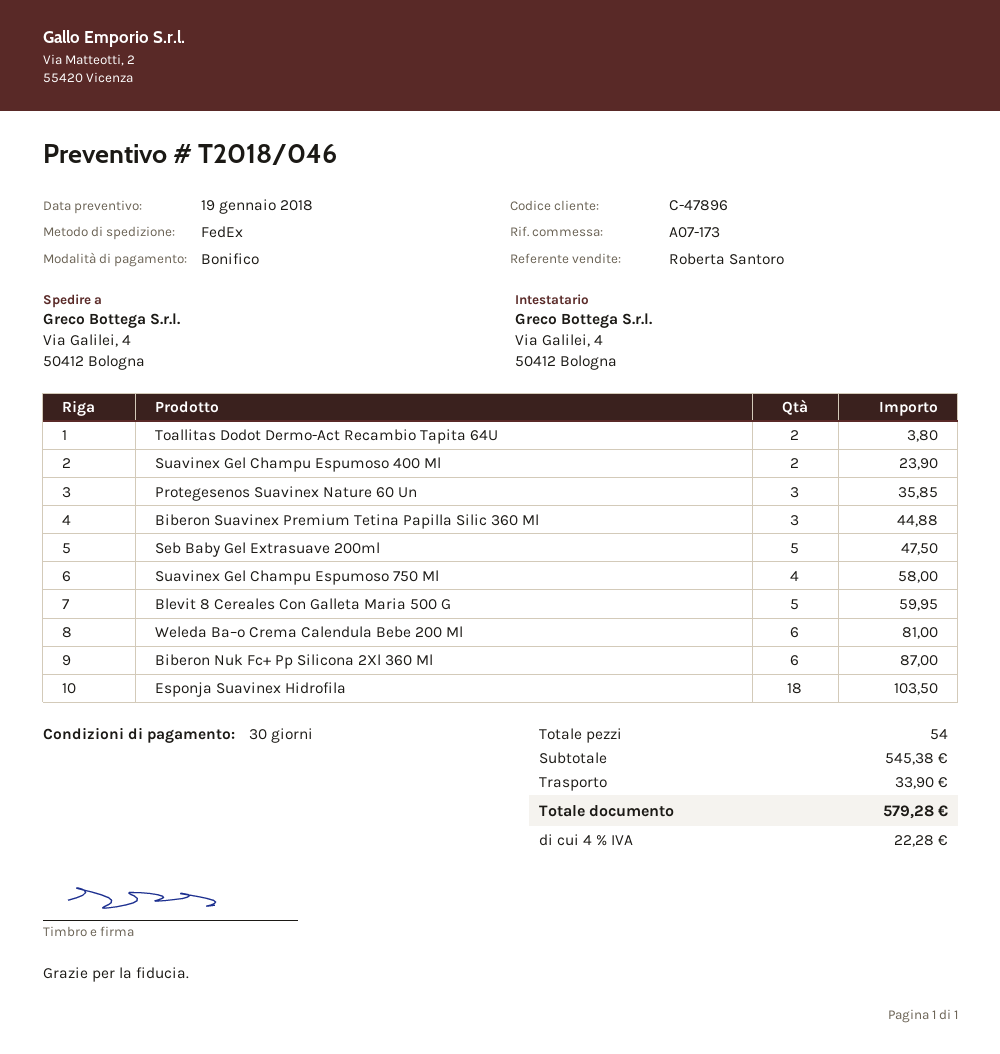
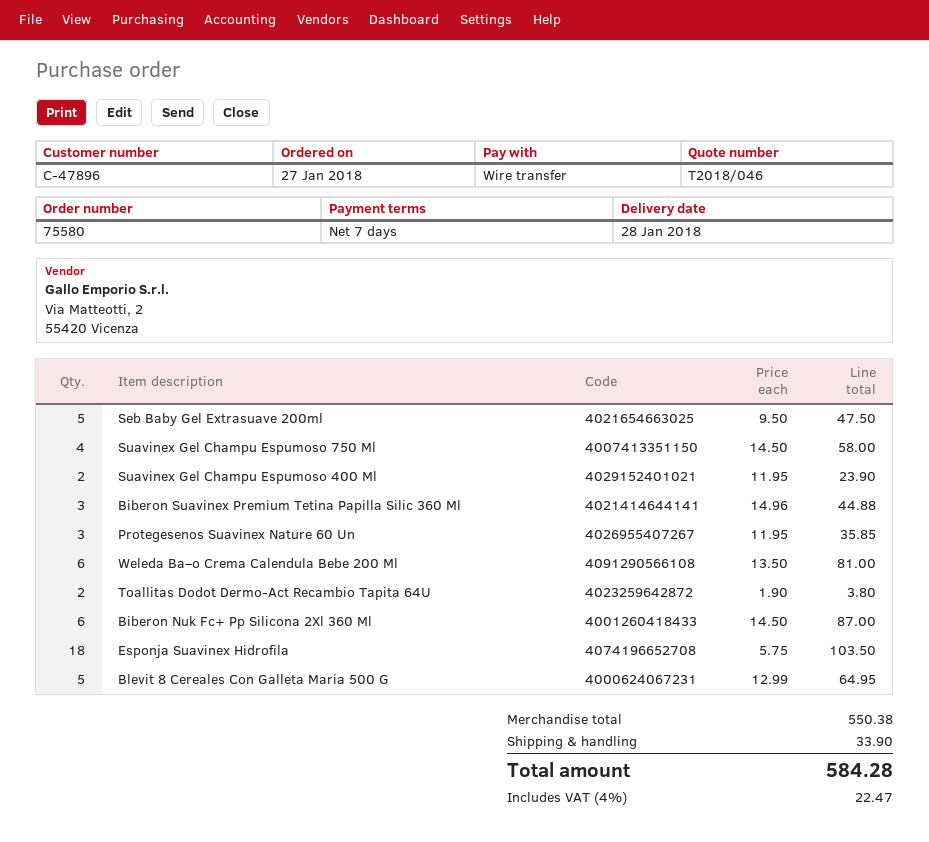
payment terms: 30 days -> 7 days
Blevit 8 Cereales Con Galleta Maria 500 G: 5 for 59.95 -> 5 for 64.95
subtotal: 545.38 -> 550.38
tax: 4% = 22.28 -> 4% = 22.47
total: 579.28 -> 584.28

